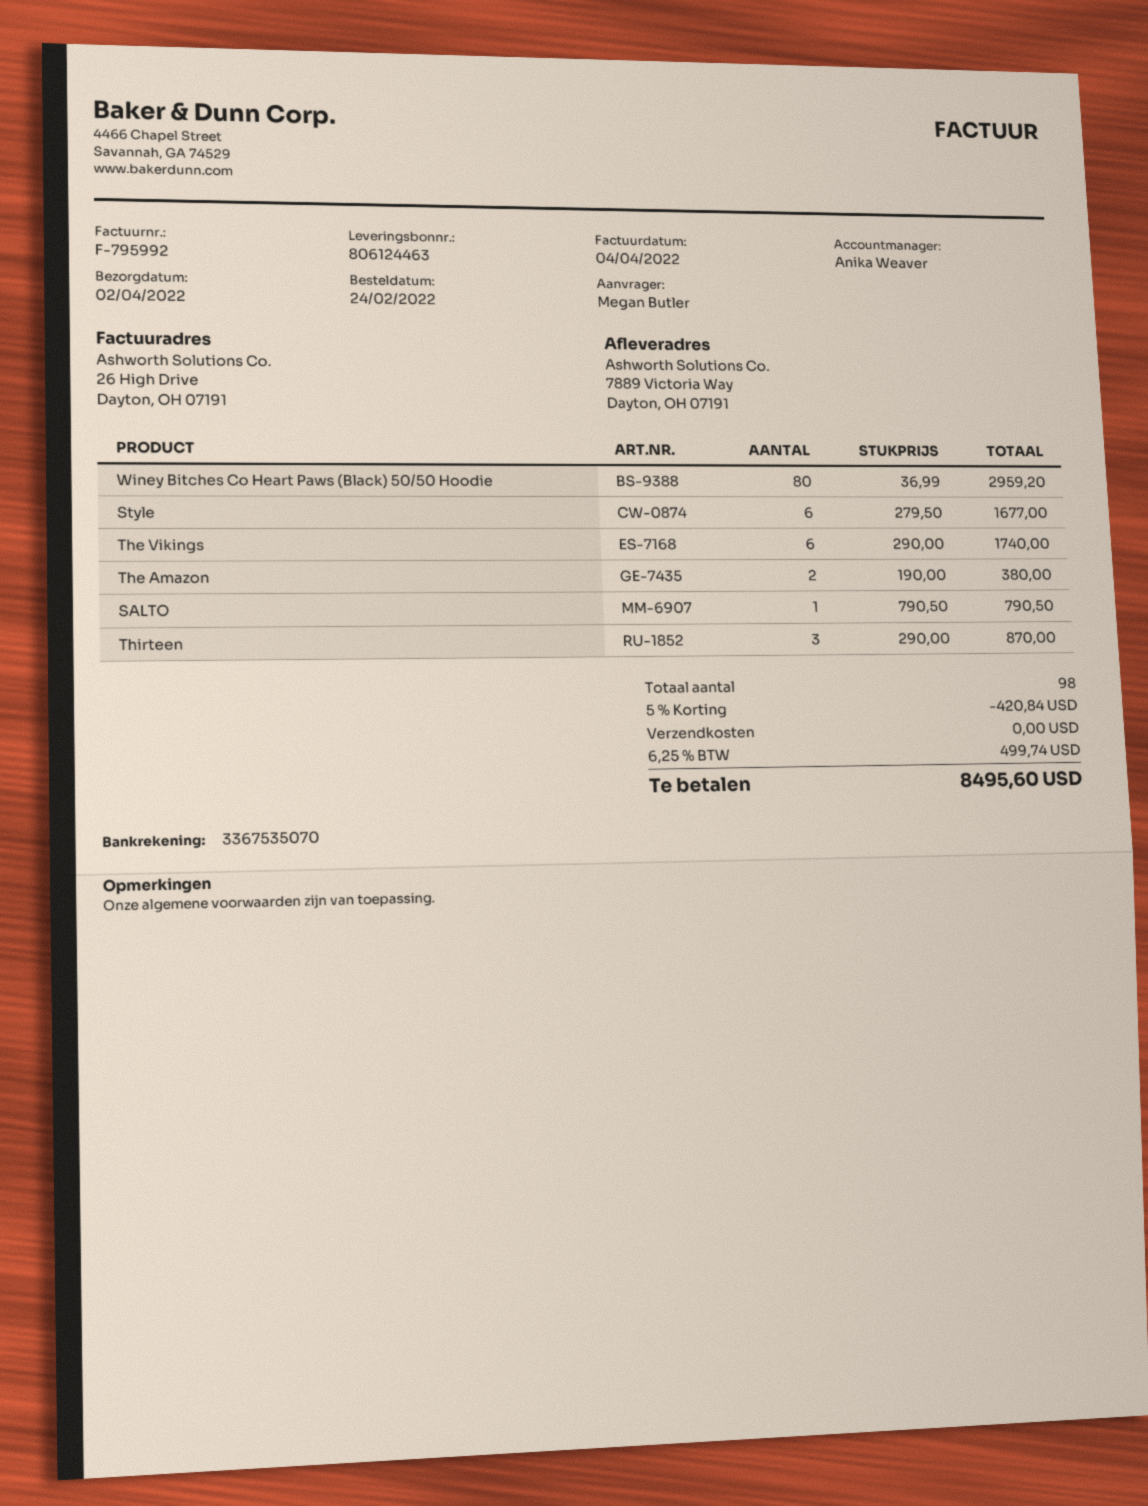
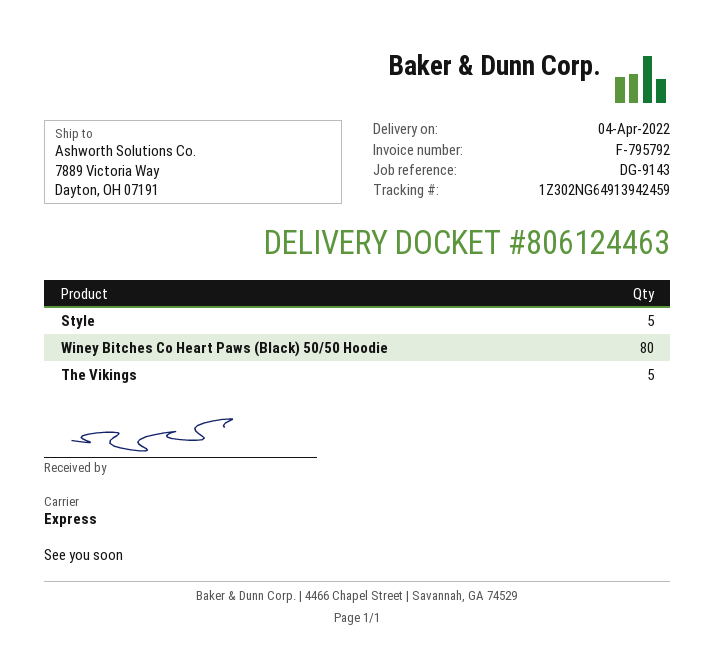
delivery date: 2022-04-02 -> 2022-04-04
invoice number: F-795992 -> F-795792
Style: 6 -> 5
The Vikings: 6 -> 5
The Amazon: 2 -> none
SALTO: 1 -> none
Thirteen: 3 -> none

